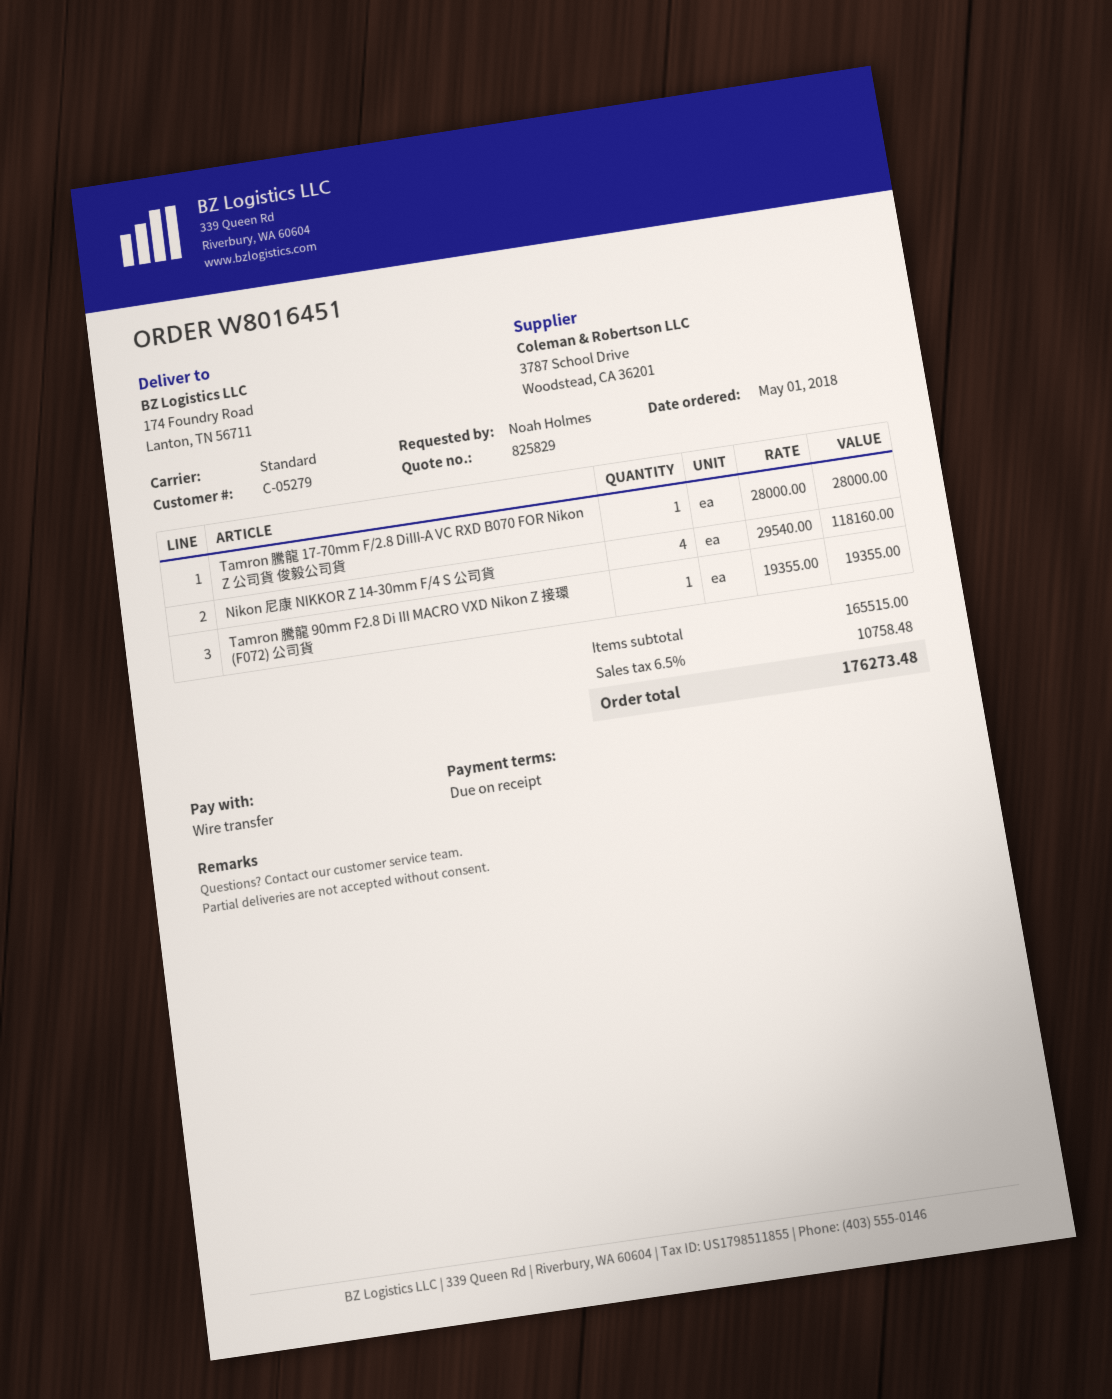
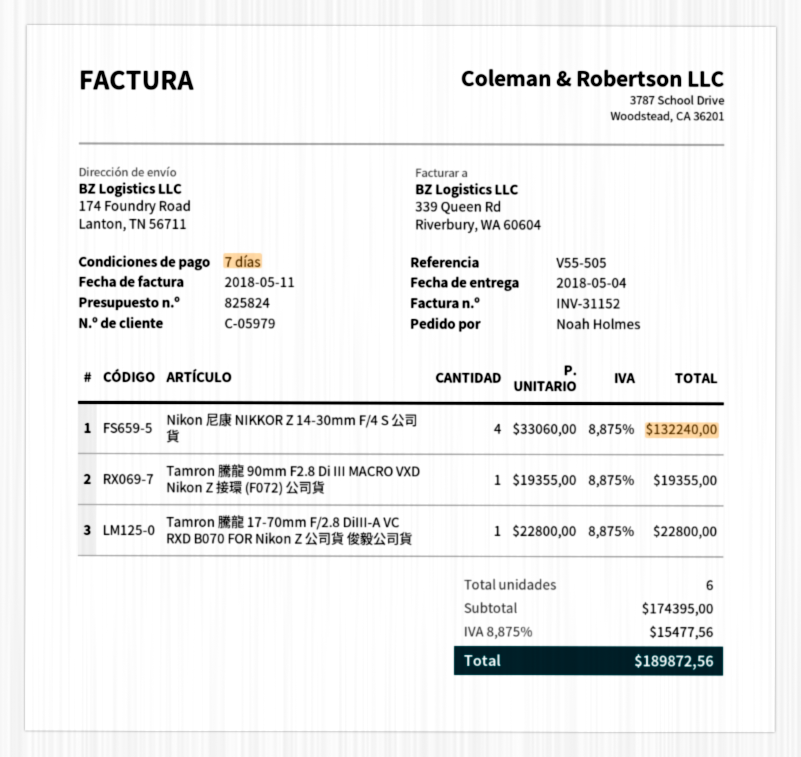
quote number: 825829 -> 825824
payment terms: on receipt -> 7 days
customer number: C-05279 -> C-05979
Tamron 騰龍 17-70mm F/2.8 DiIII-A VC RXD B070 FOR Nikon Z 公司貨 俊毅公司貨: 1 x 28000.00 = 28000.00 -> 1 x 22800.00 = 22800.00
Nikon 尼康 NIKKOR Z 14-30mm F/4 S 公司貨: 4 x 29540.00 = 118160.00 -> 4 x 33060.00 = 132240.00
subtotal: 165515.00 -> 174395.00
tax: 6.5% = 10758.48 -> 8.875% = 15477.56
total: 176273.48 -> 189872.56

